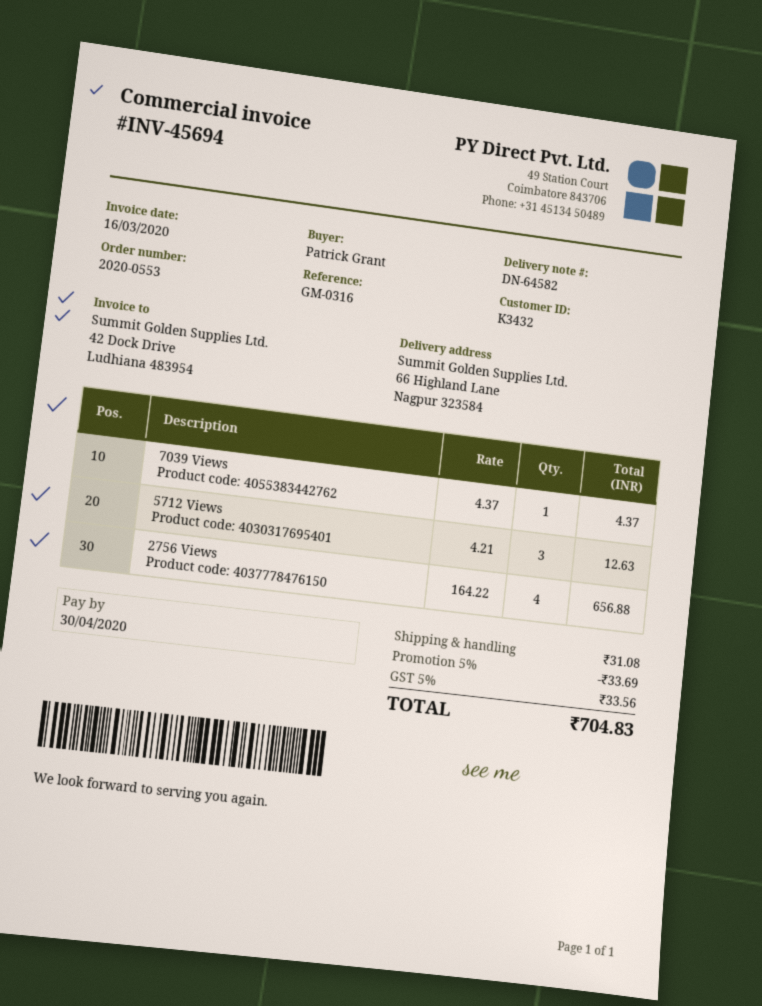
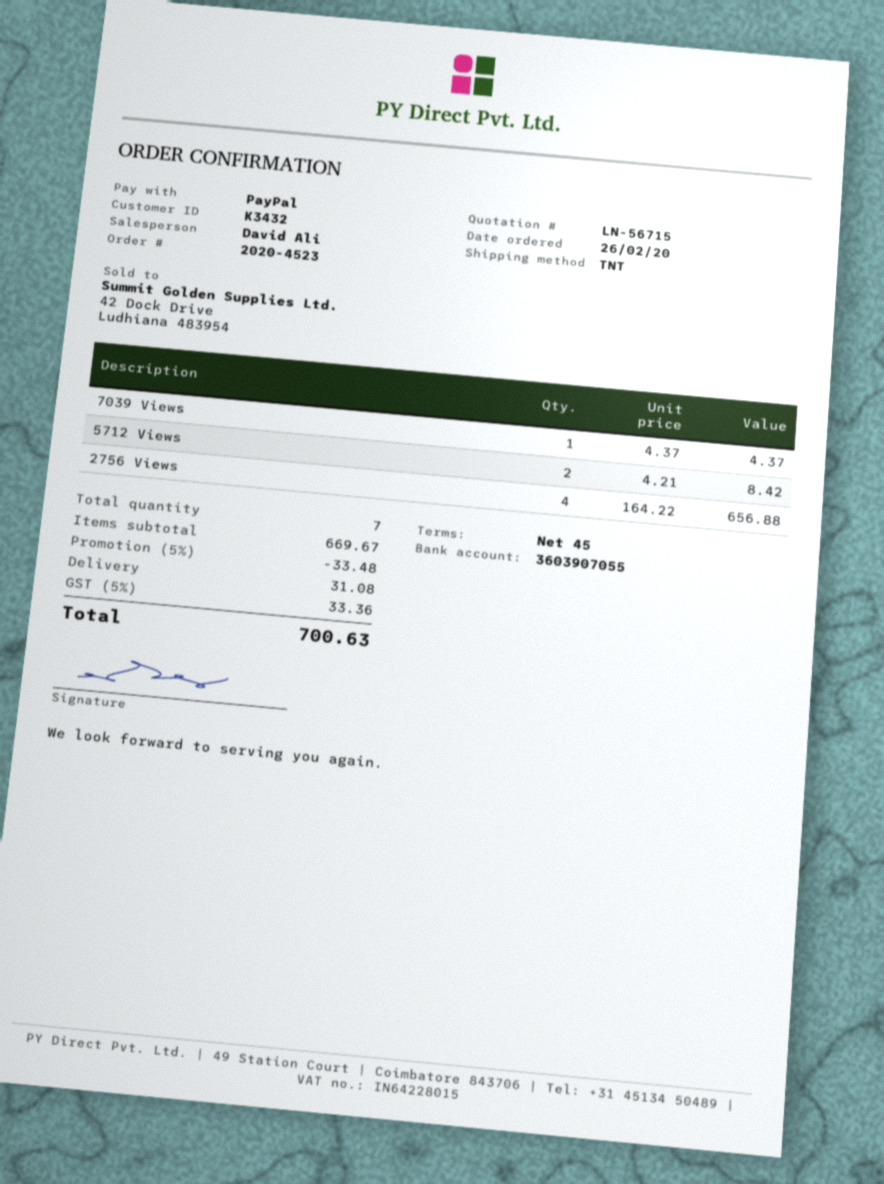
order number: 2020-0553 -> 2020-4523
5712 Views: 3 x 4.21 = 12.63 -> 2 x 4.21 = 8.42
discount: 5% = 33.69 -> 5% = 33.48
tax: 5% = 33.56 -> 5% = 33.36
total: 704.83 -> 700.63

